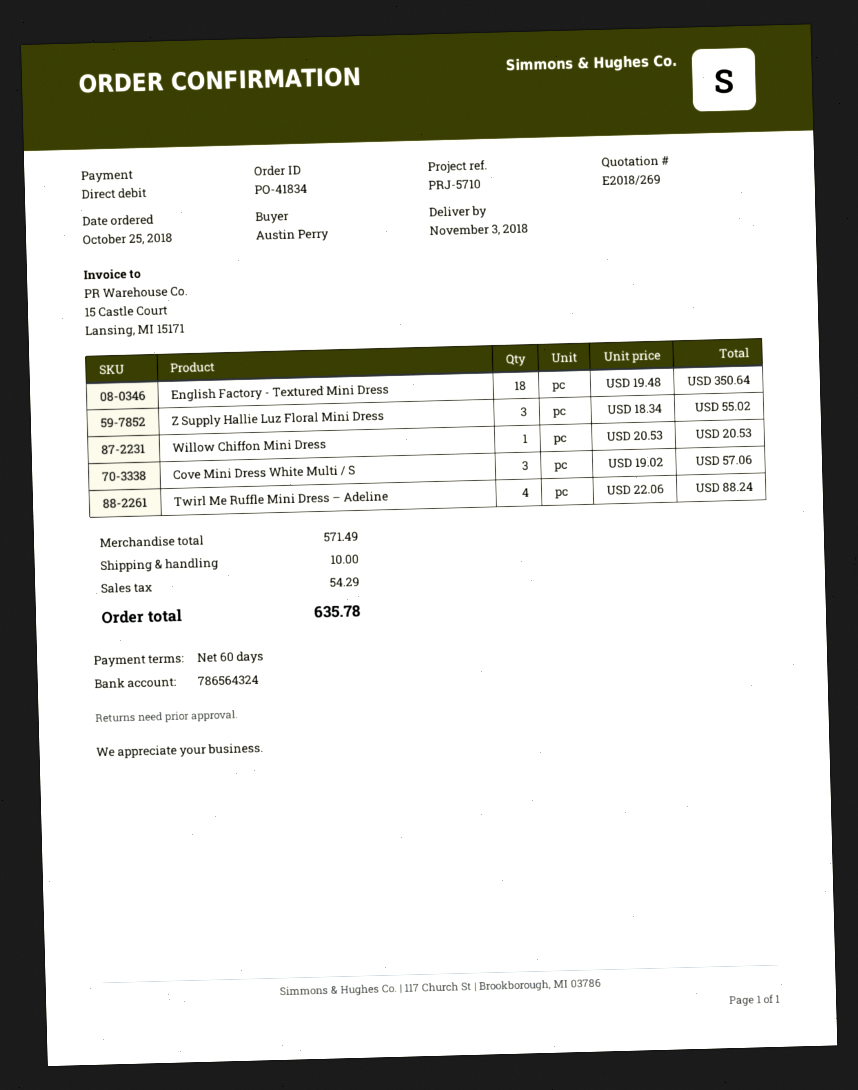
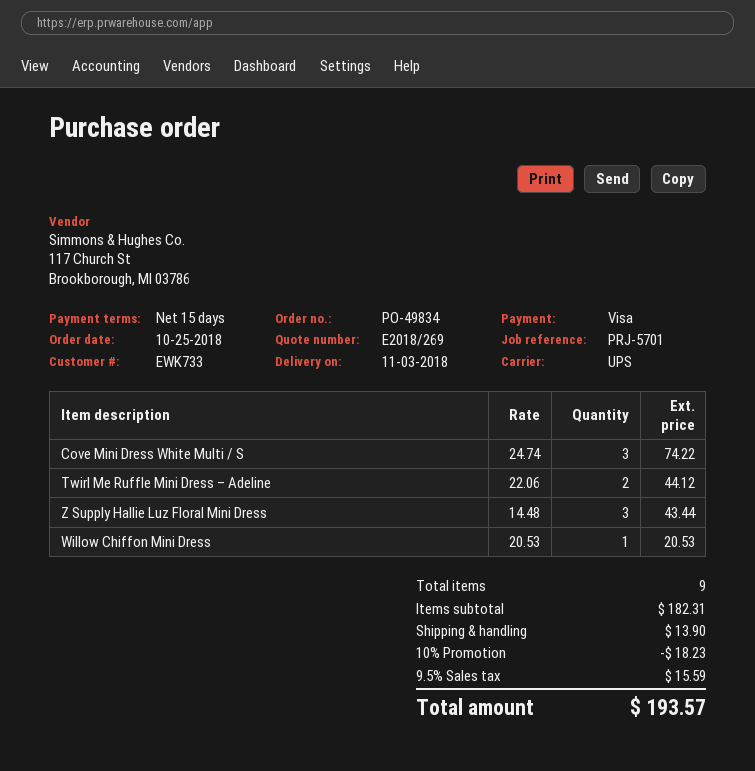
order number: PO-41834 -> PO-49834
payment terms: 60 days -> 15 days
reference: PRJ-5710 -> PRJ-5701
payment method: direct debit -> Visa
English Factory - Textured Mini Dress: 18 x 19.48 = 350.64 -> none
Z Supply Hallie Luz Floral Mini Dress: 3 x 18.34 = 55.02 -> 3 x 14.48 = 43.44
Cove Mini Dress White Multi / S: 3 x 19.02 = 57.06 -> 3 x 24.74 = 74.22
Twirl Me Ruffle Mini Dress – Adeline: 4 x 22.06 = 88.24 -> 2 x 22.06 = 44.12
subtotal: 571.49 -> 182.31
discount: none -> 10% = 18.23
shipping: 10.00 -> 13.90
tax: 54.29 -> 15.59
total: 635.78 -> 193.57

